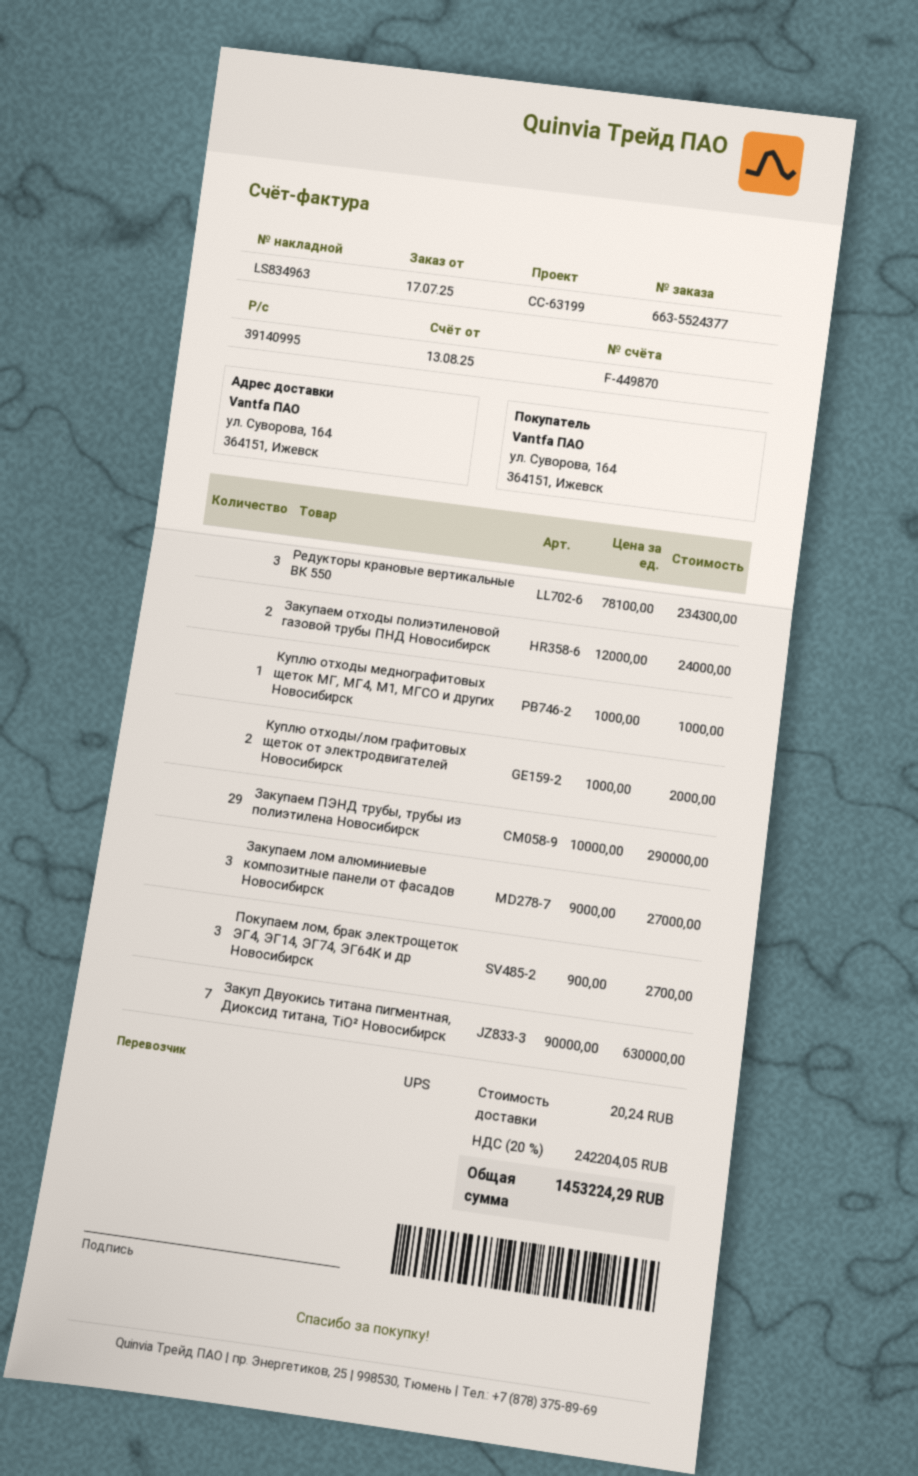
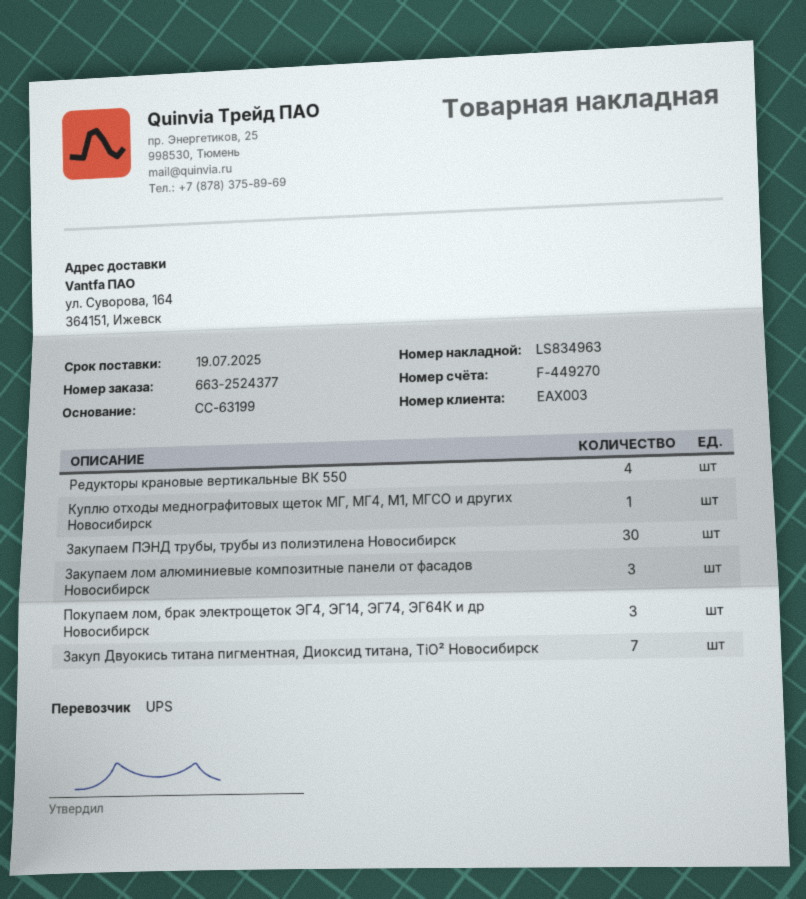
order number: 663-5524377 -> 663-2524377
invoice number: F-449870 -> F-449270
Редукторы крановые вертикальные ВК 550: 3 -> 4
Закупаем отходы полиэтиленовой газовой трубы ПНД Новосибирск: 2 -> none
Куплю отходы/лом графитовых щеток от электродвигателей Новосибирск: 2 -> none
Закупаем ПЭНД трубы, трубы из полиэтилена Новосибирск: 29 -> 30

